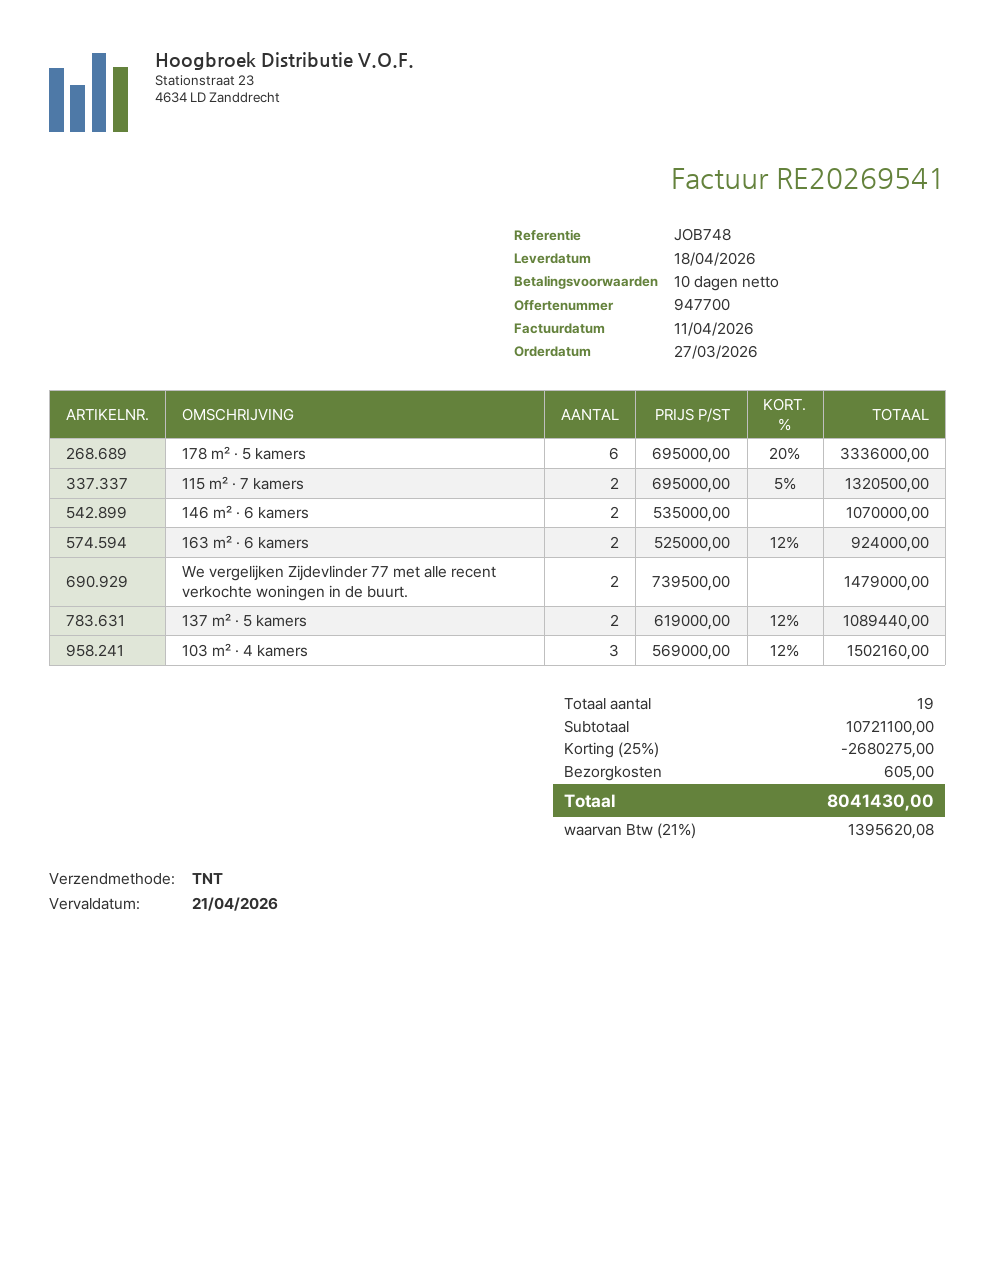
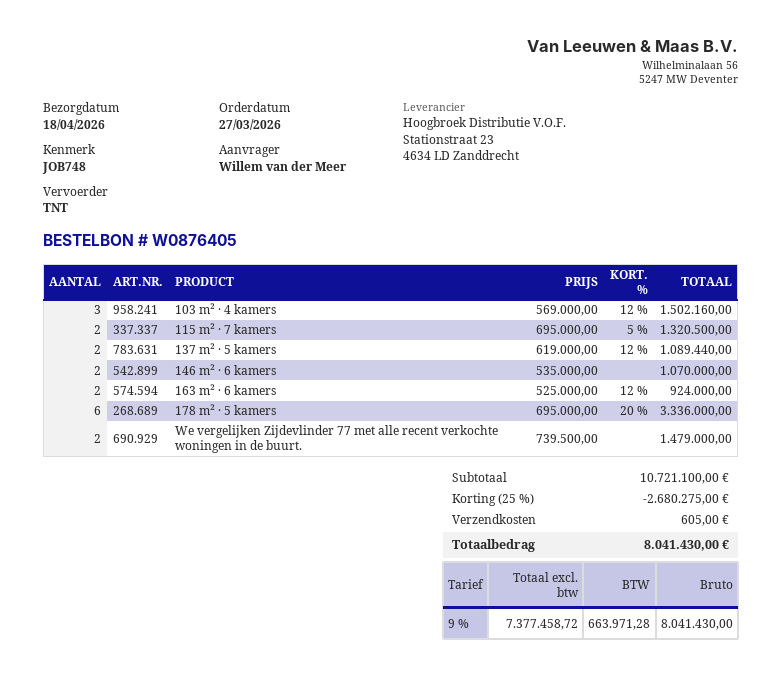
tax: 21% = 1395620.08 -> 9% = 663971.28

